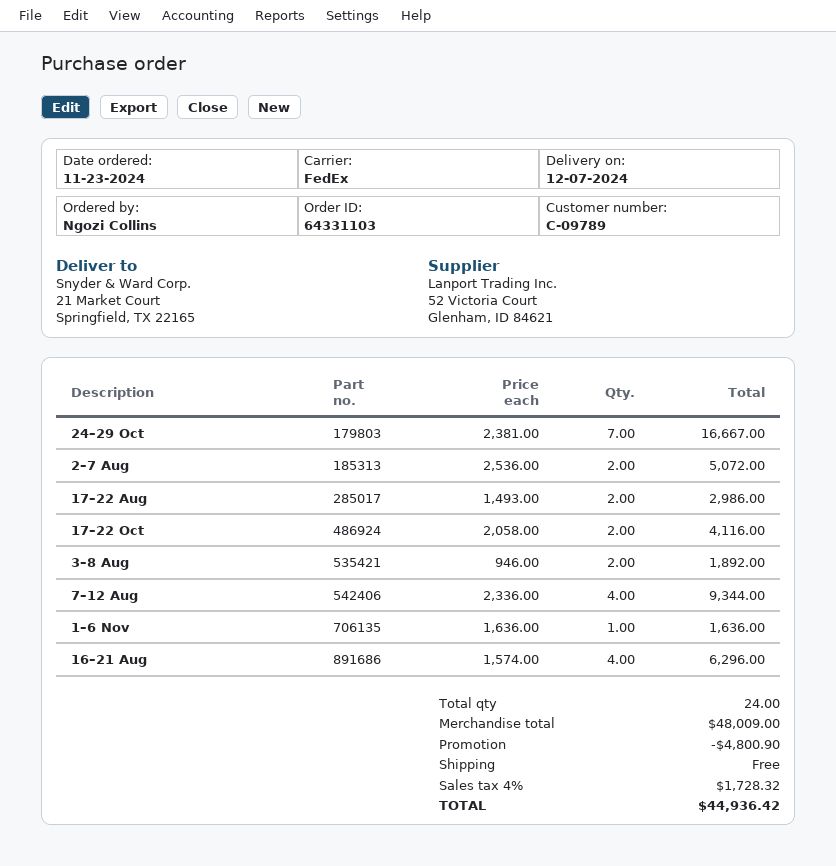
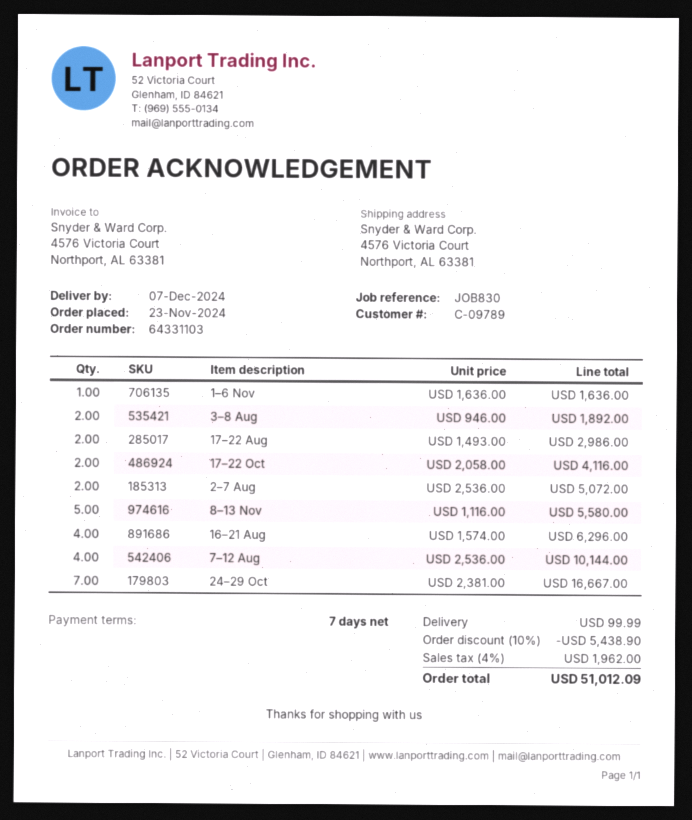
ship to: 21 Market Court, Springfield, TX 22165 -> 4576 Victoria Court, Northport, AL 63381
7–12 Aug: 4 x 2336.00 = 9344.00 -> 4 x 2536.00 = 10144.00
8–13 Nov: none -> 5 x 1116.00 = 5580.00
discount: 4800.90 -> 5438.90
shipping: 0.00 -> 99.99
tax: 4% = 1728.32 -> 4% = 1962.00
total: 44936.42 -> 51012.09

